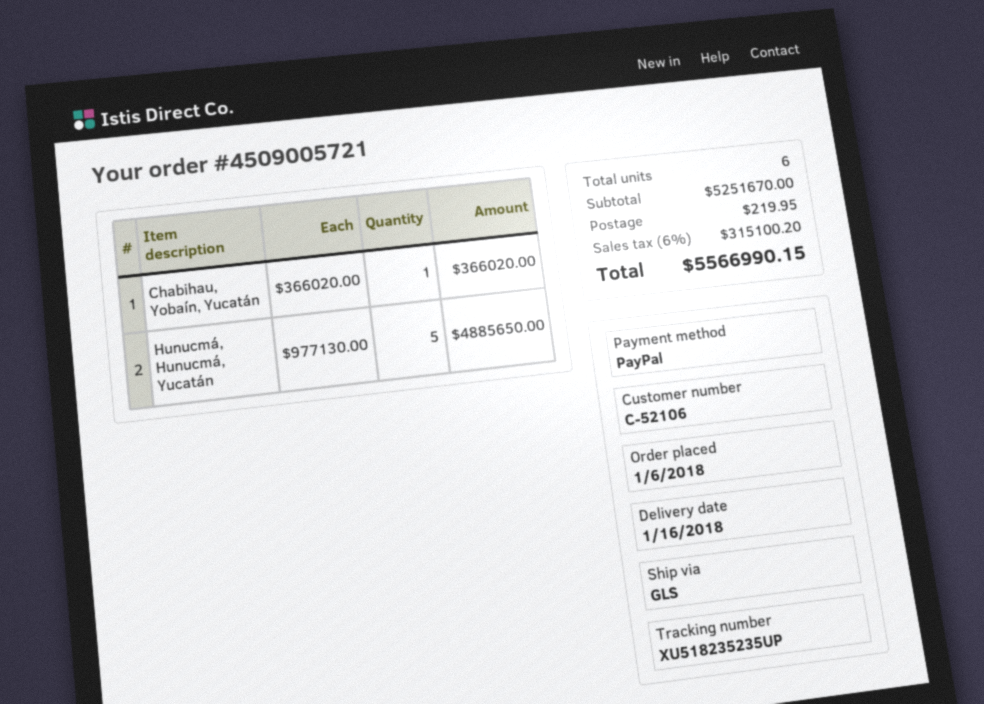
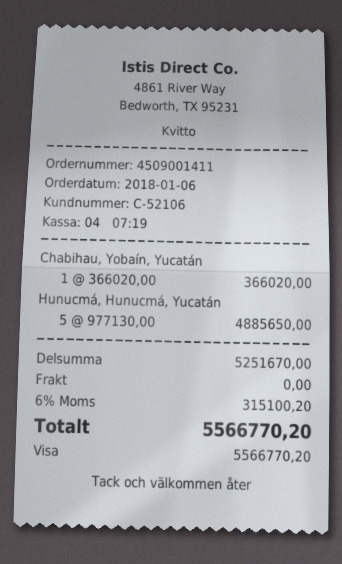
order number: 4509005721 -> 4509001411
payment method: PayPal -> Visa
shipping: 219.95 -> 0.00
total: 5566990.15 -> 5566770.20

